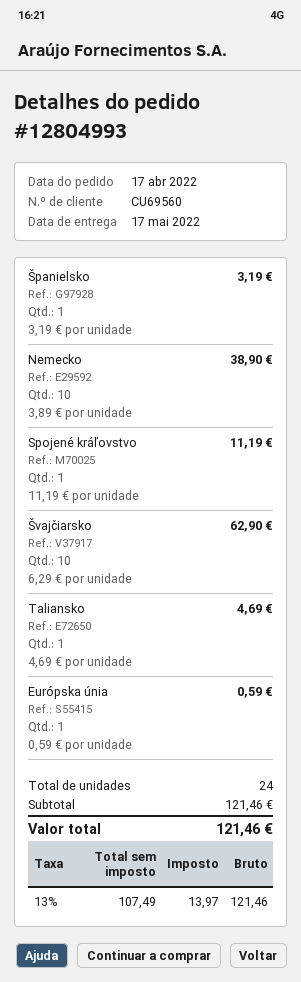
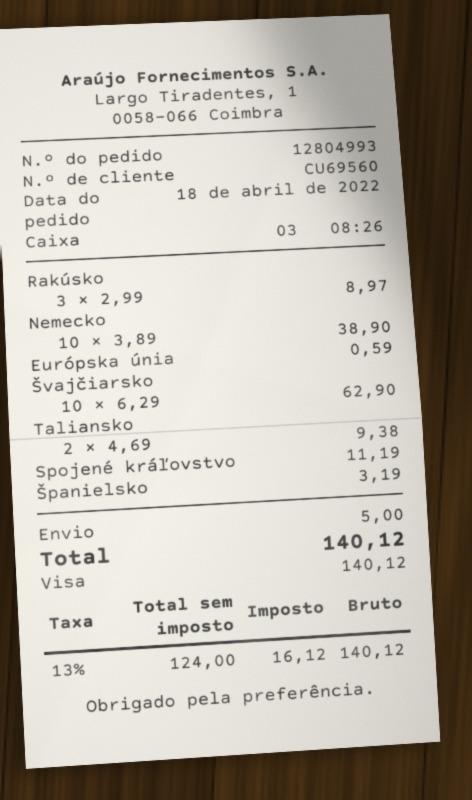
order date: 2022-04-17 -> 2022-04-18
Taliansko: 1 x 4.69 = 4.69 -> 2 x 4.69 = 9.38
Rakúsko: none -> 3 x 2.99 = 8.97
shipping: none -> 5.00
net: 107.49 -> 124.00
tax: 13% = 13.97 -> 13% = 16.12
total: 121.46 -> 140.12

